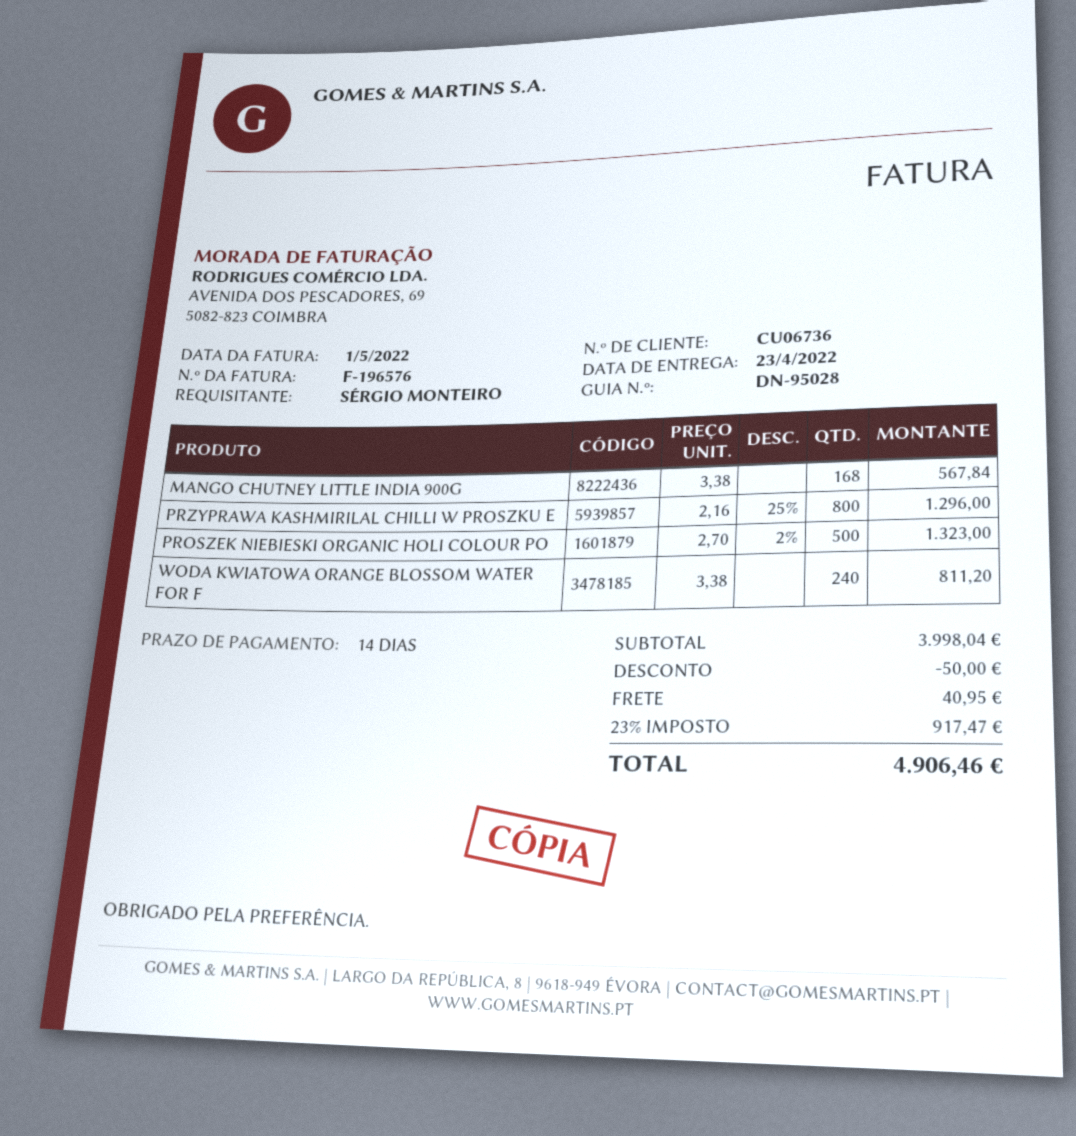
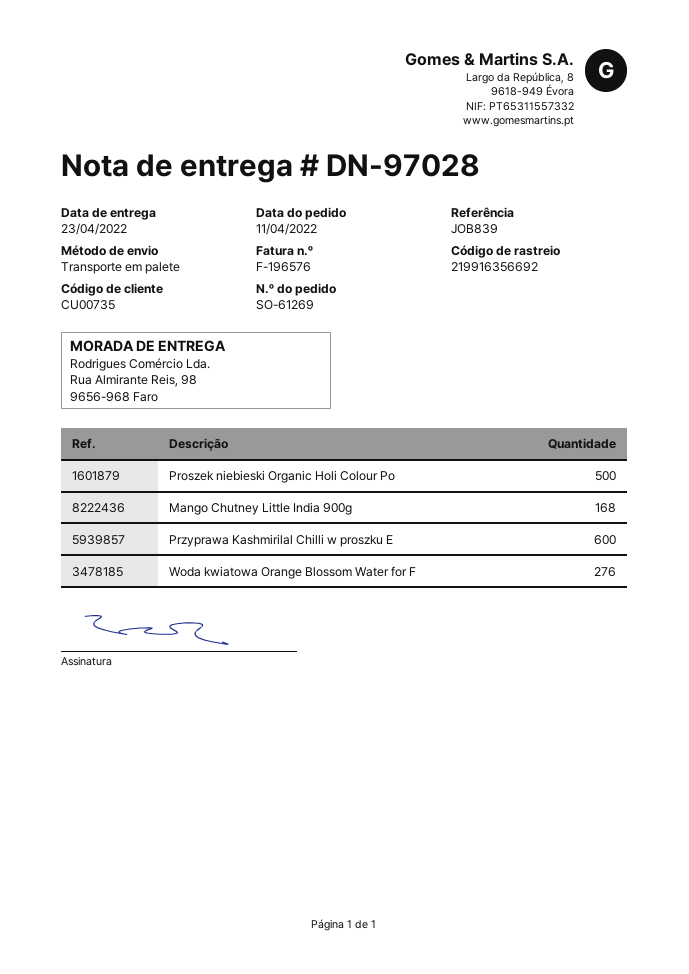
delivery note number: DN-95028 -> DN-97028
customer number: CU06736 -> CU00735
PRZYPRAWA KASHMIRILAL CHILLI W PROSZKU E: 800 -> 600
WODA KWIATOWA ORANGE BLOSSOM WATER FOR F: 240 -> 276

